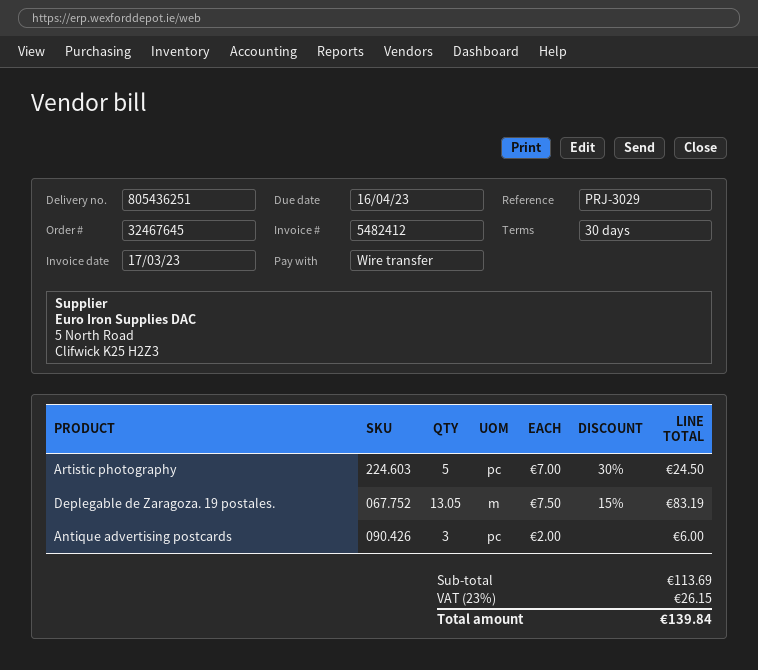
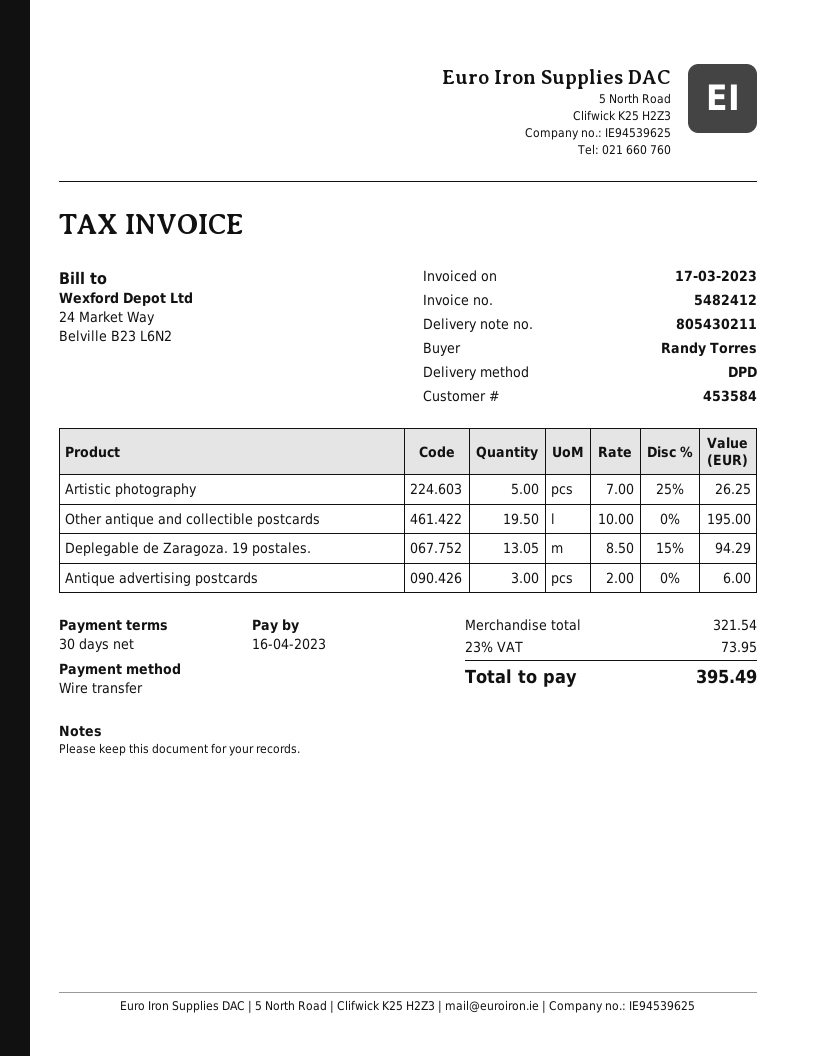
delivery note number: 805436251 -> 805430211
Artistic photography: 5 x 7.00 - 30% = 24.50 -> 5 x 7.00 - 25% = 26.25
Deplegable de Zaragoza. 19 postales.: 13.05 x 7.50 - 15% = 83.19 -> 13.05 x 8.50 - 15% = 94.29
Other antique and collectible postcards: none -> 19.5 x 10.00 = 195.00
subtotal: 113.69 -> 321.54
tax: 23% = 26.15 -> 23% = 73.95
total: 139.84 -> 395.49

